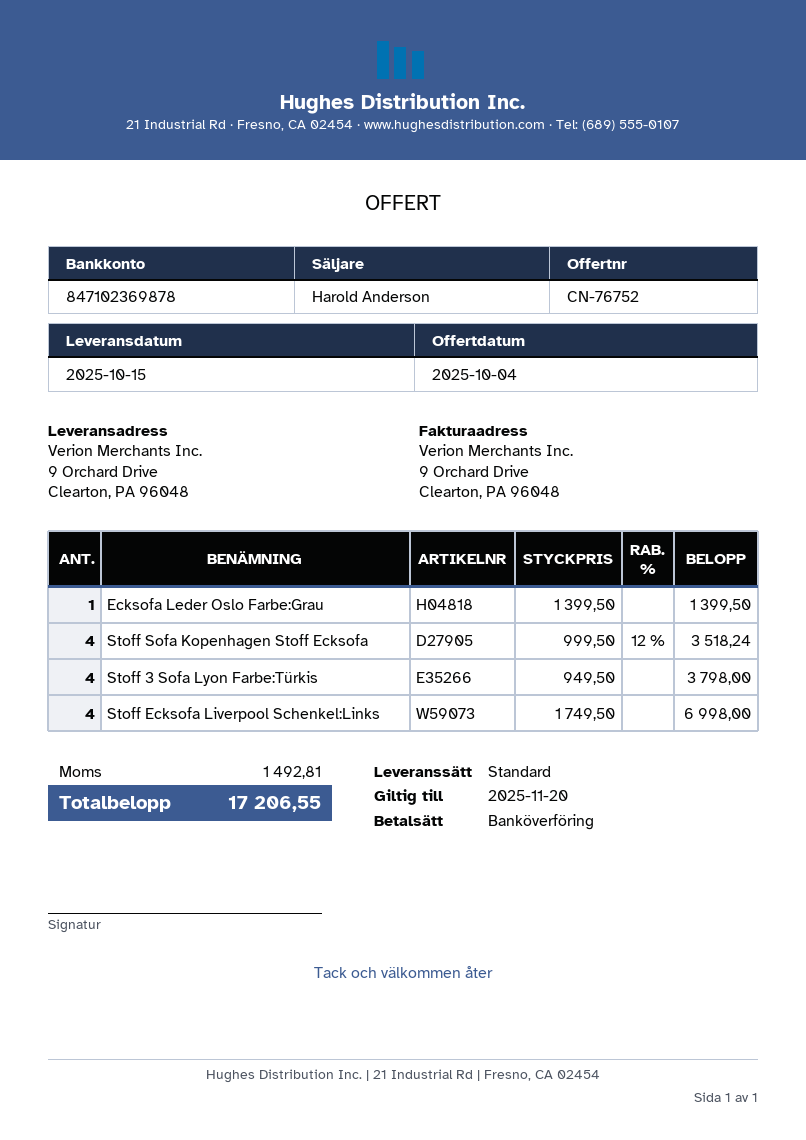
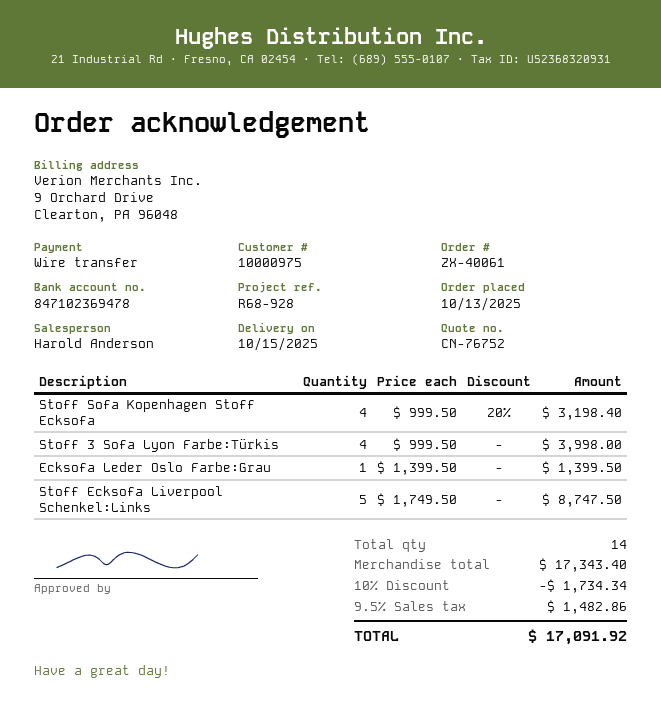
bank account: 847102369878 -> 847102369478
Stoff Sofa Kopenhagen Stoff Ecksofa: 4 x 999.50 - 12% = 3518.24 -> 4 x 999.50 - 20% = 3198.40
Stoff 3 Sofa Lyon Farbe:Türkis: 4 x 949.50 = 3798.00 -> 4 x 999.50 = 3998.00
Stoff Ecksofa Liverpool Schenkel:Links: 4 x 1749.50 = 6998.00 -> 5 x 1749.50 = 8747.50
discount: none -> 10% = 1734.34
tax: 1492.81 -> 1482.86
total: 17206.55 -> 17091.92

